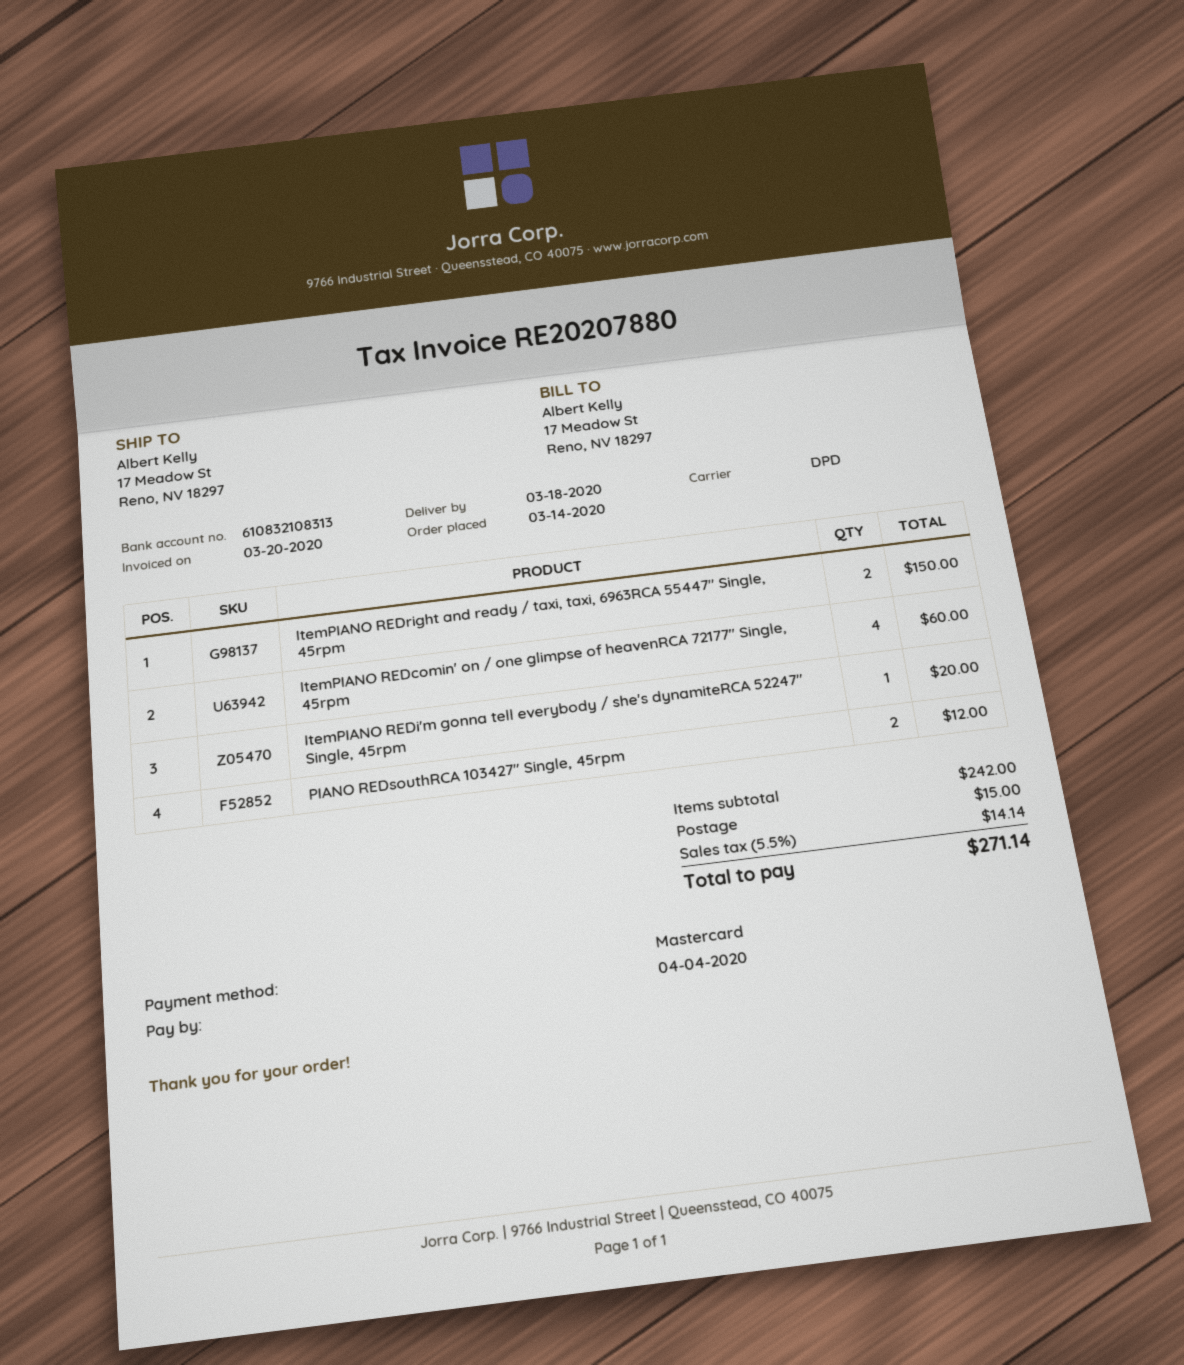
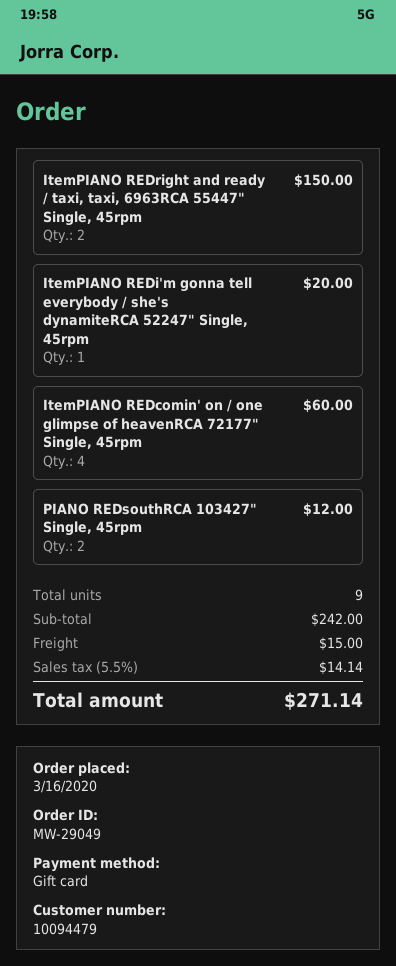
order date: 2020-03-14 -> 2020-03-16
payment method: Mastercard -> gift card

